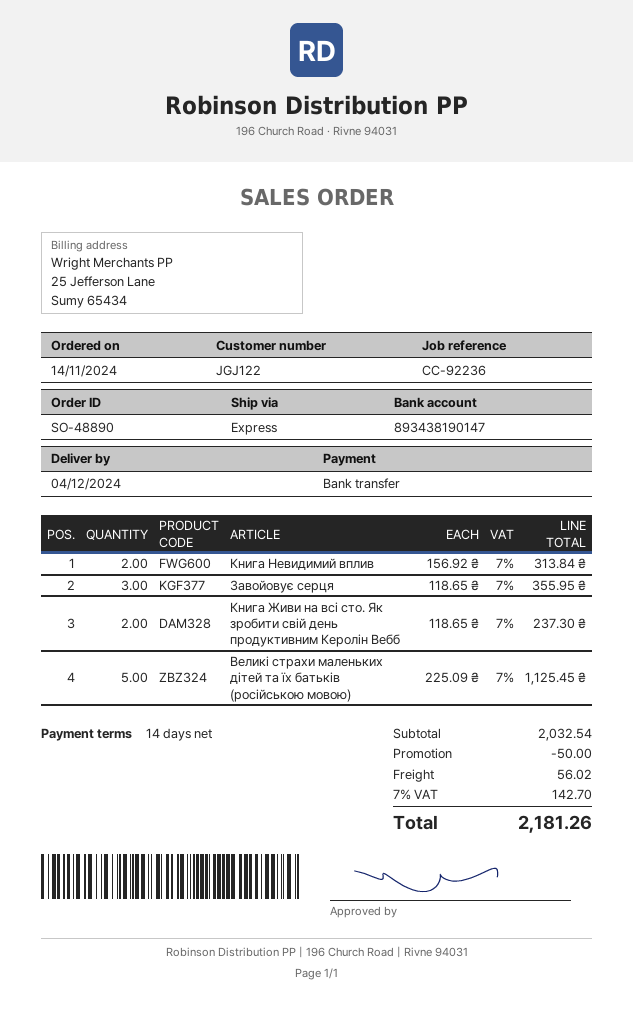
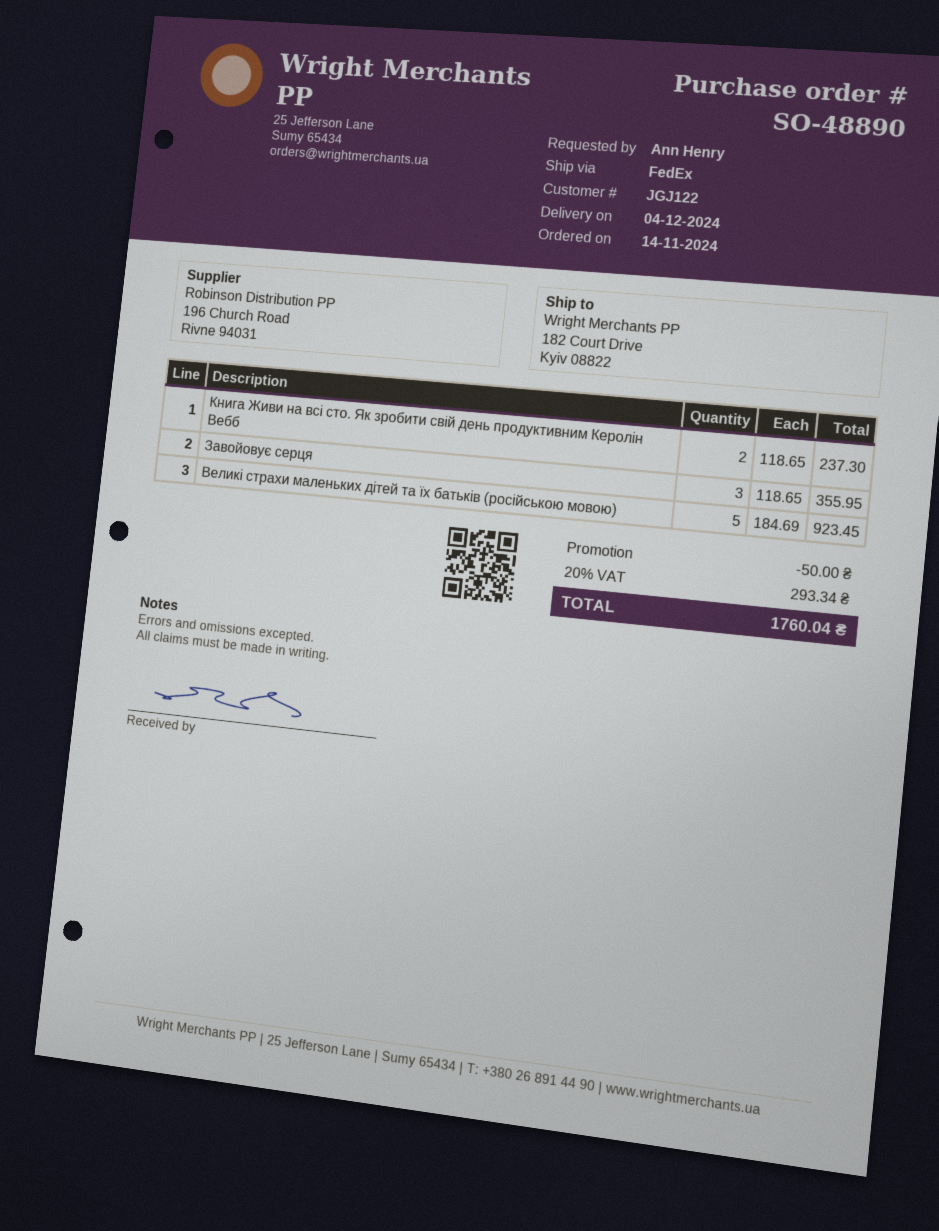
shipping method: express -> FedEx
Книга Невидимий вплив: 2 x 156.92 = 313.84 -> none
Великі страхи маленьких дітей та їх батьків (російською мовою): 5 x 225.09 = 1125.45 -> 5 x 184.69 = 923.45
shipping: 56.02 -> none
tax: 7% = 142.70 -> 20% = 293.34
total: 2181.26 -> 1760.04

